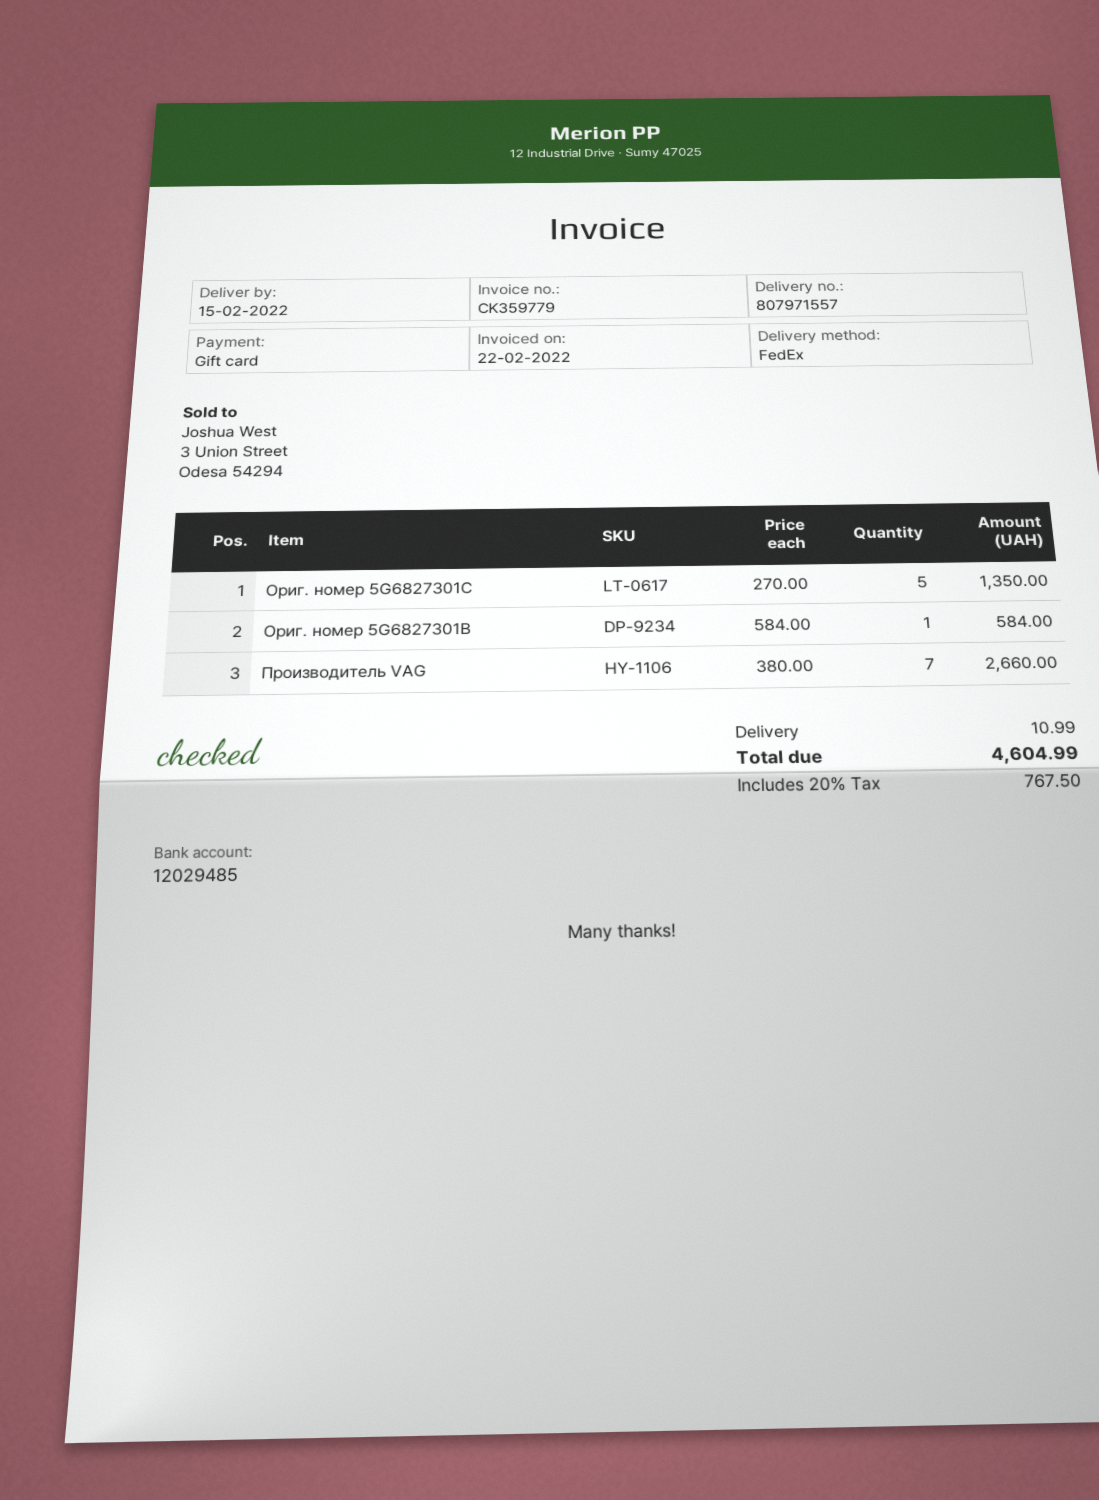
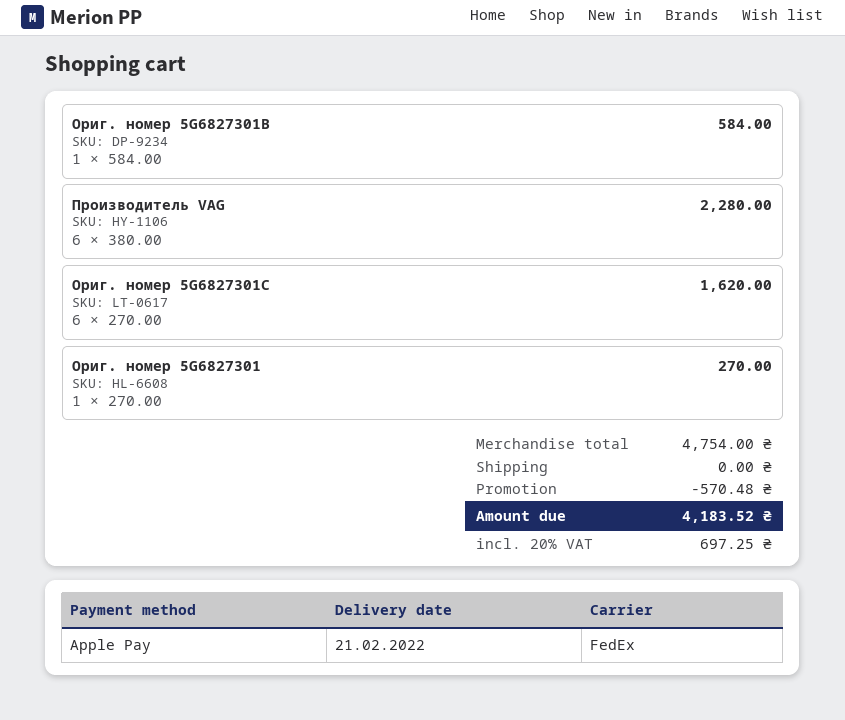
delivery date: 2022-02-15 -> 2022-02-21
payment method: gift card -> Apple Pay
Ориг. номер 5G6827301C: 5 x 270.00 = 1350.00 -> 6 x 270.00 = 1620.00
Производитель VAG: 7 x 380.00 = 2660.00 -> 6 x 380.00 = 2280.00
Ориг. номер 5G6827301: none -> 1 x 270.00 = 270.00
discount: none -> 570.48
shipping: 10.99 -> 0.00
tax: 20% = 767.50 -> 20% = 697.25
total: 4604.99 -> 4183.52

